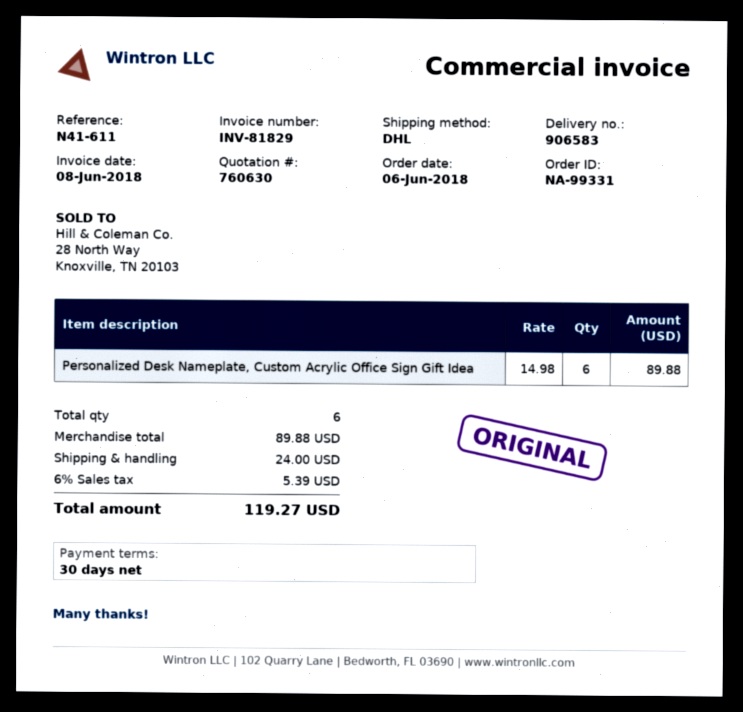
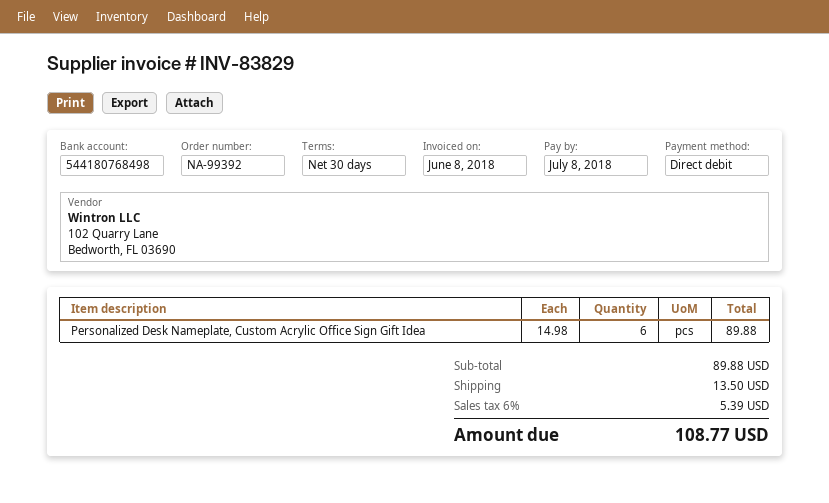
order number: NA-99331 -> NA-99392
invoice number: INV-81829 -> INV-83829
shipping: 24.00 -> 13.50
total: 119.27 -> 108.77

